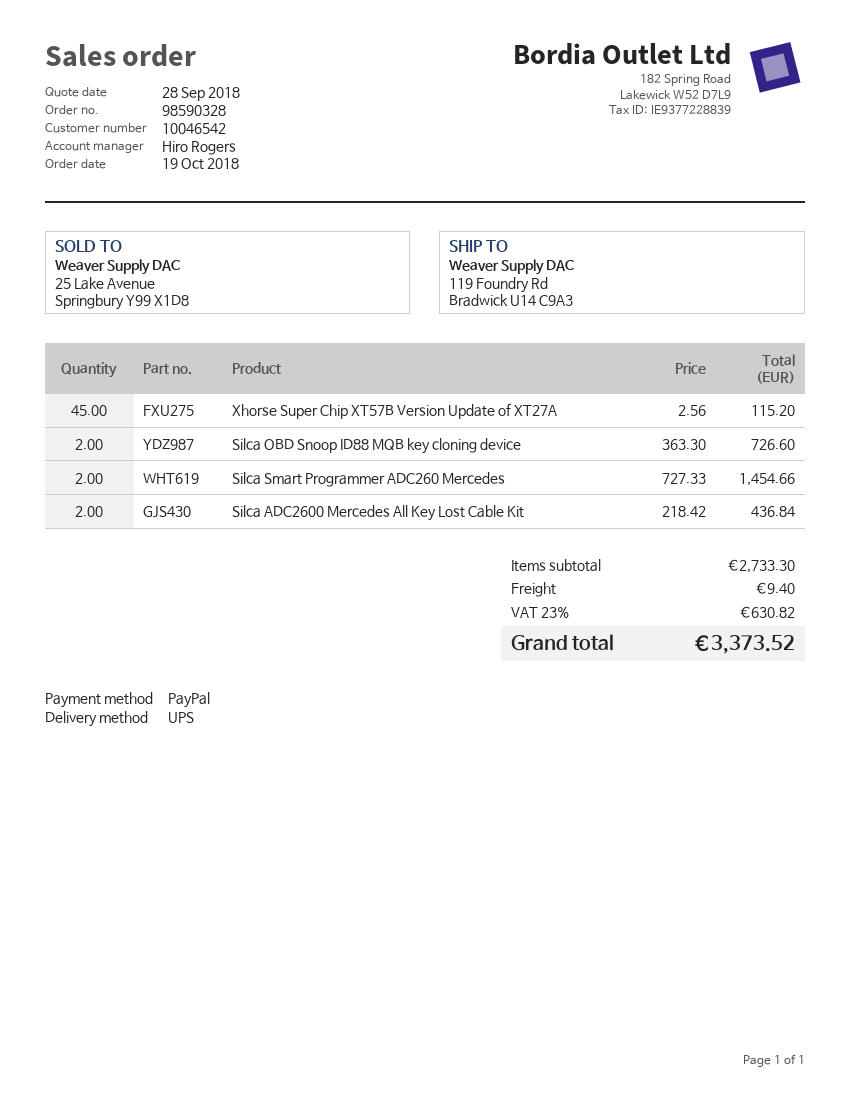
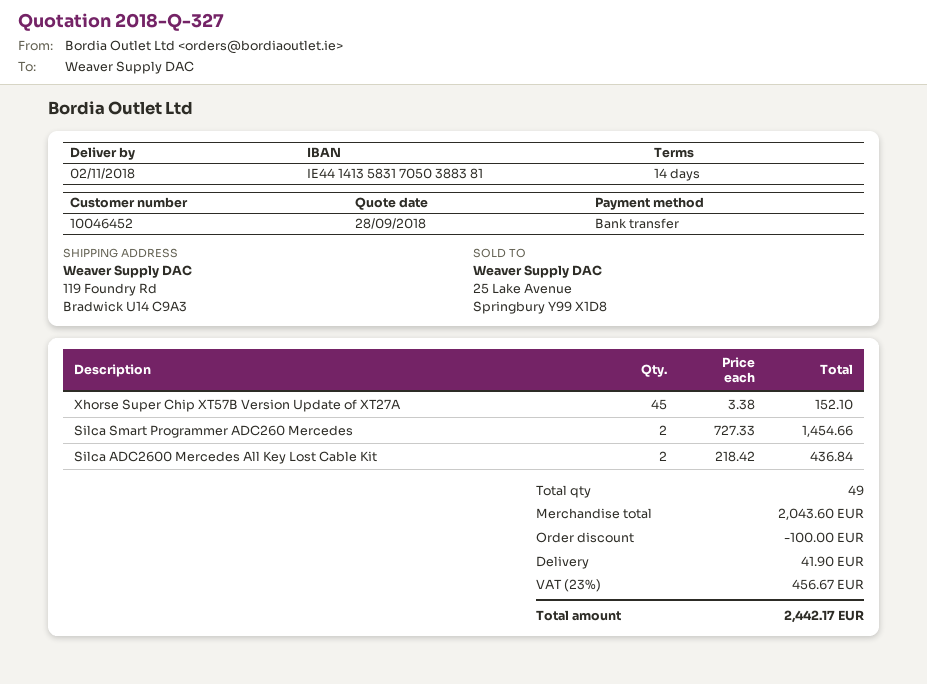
customer number: 10046542 -> 10046452
payment method: PayPal -> bank transfer
Xhorse Super Chip XT57B Version Update of XT27A: 45 x 2.56 = 115.20 -> 45 x 3.38 = 152.10
Silca OBD Snoop ID88 MQB key cloning device: 2 x 363.30 = 726.60 -> none
subtotal: 2733.30 -> 2043.60
discount: none -> 100.00
shipping: 9.40 -> 41.90
tax: 23% = 630.82 -> 23% = 456.67
total: 3373.52 -> 2442.17

